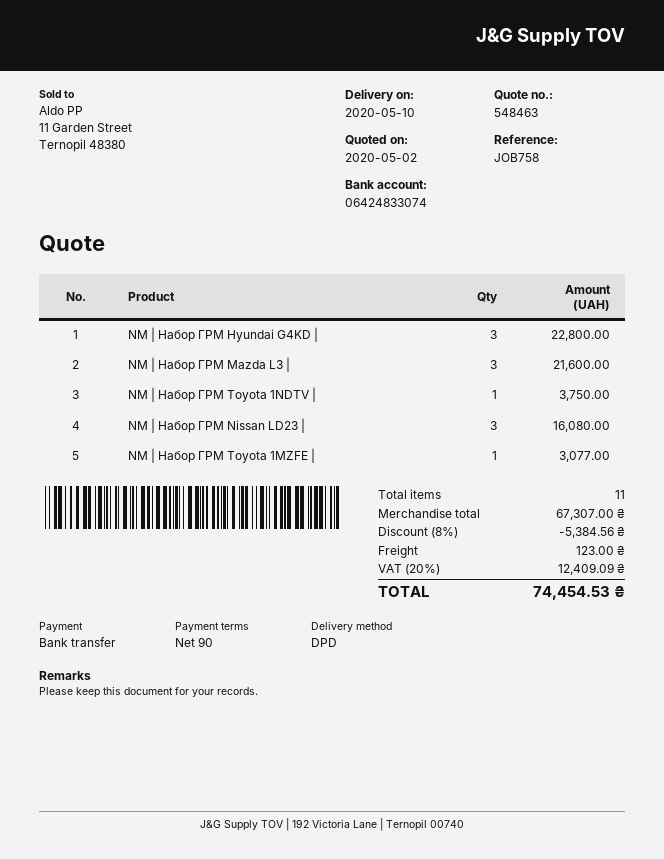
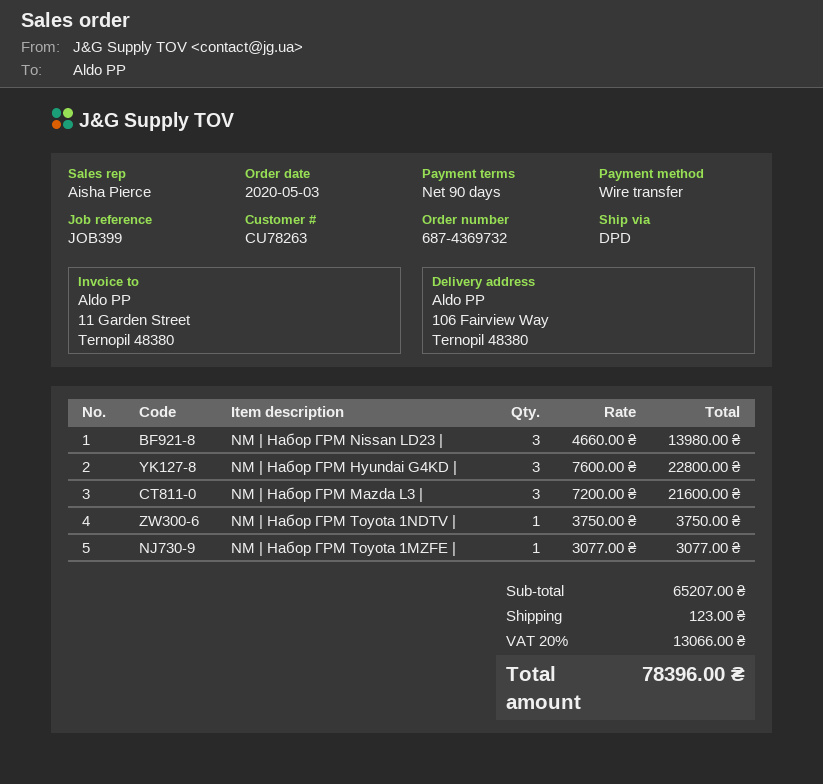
reference: JOB758 -> JOB399
NM | Набор ГРМ Nissan LD23 |: 3 for 16080.00 -> 3 for 13980.00
subtotal: 67307.00 -> 65207.00
discount: 8% = 5384.56 -> none
tax: 20% = 12409.09 -> 20% = 13066.00
total: 74454.53 -> 78396.00

